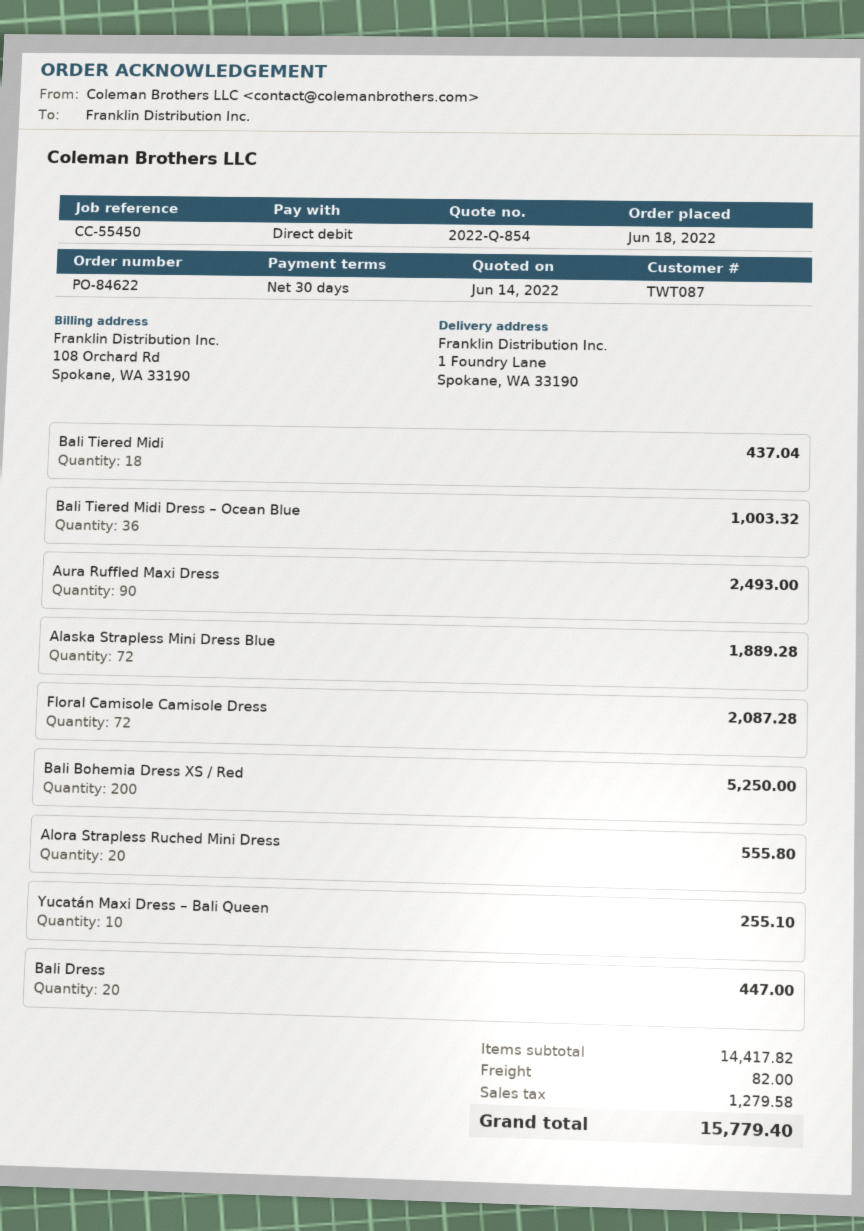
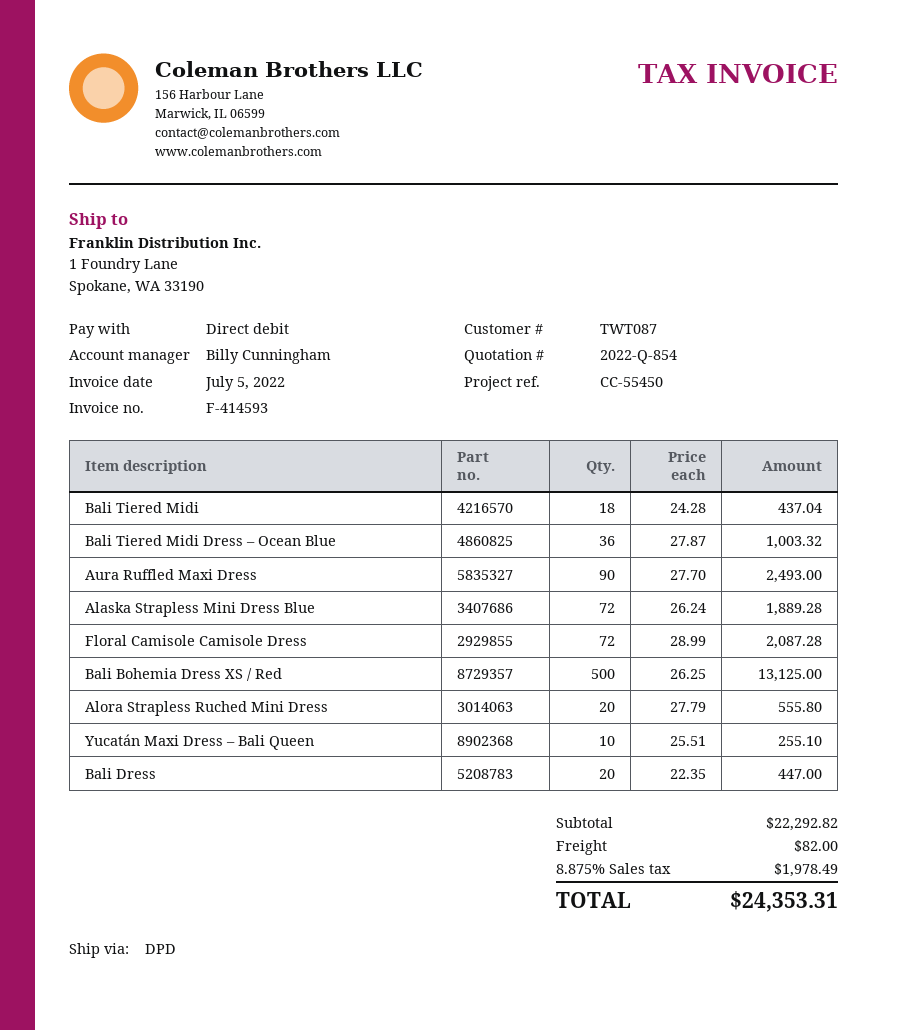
Bali Bohemia Dress XS / Red: 200 for 5250.00 -> 500 for 13125.00
subtotal: 14417.82 -> 22292.82
tax: 1279.58 -> 1978.49
total: 15779.40 -> 24353.31

